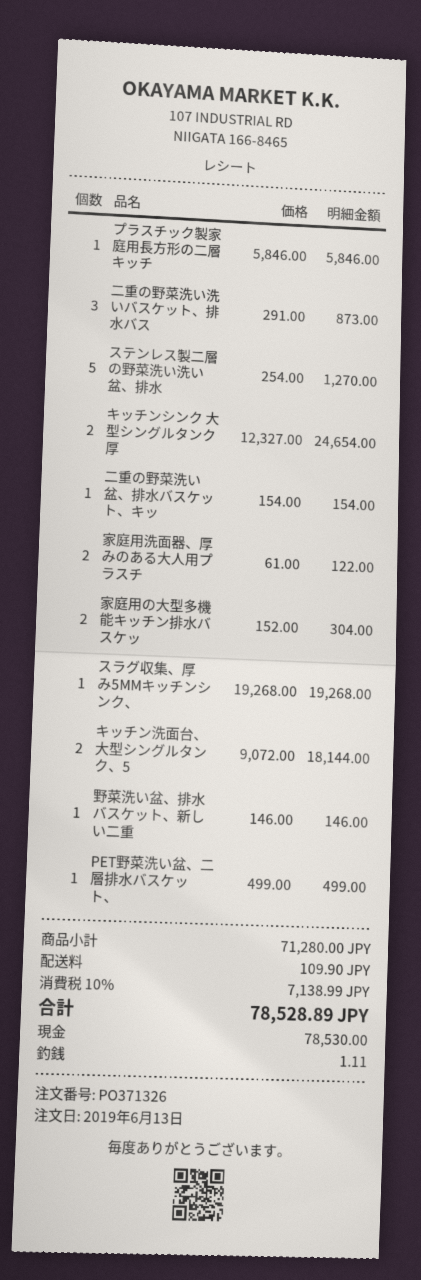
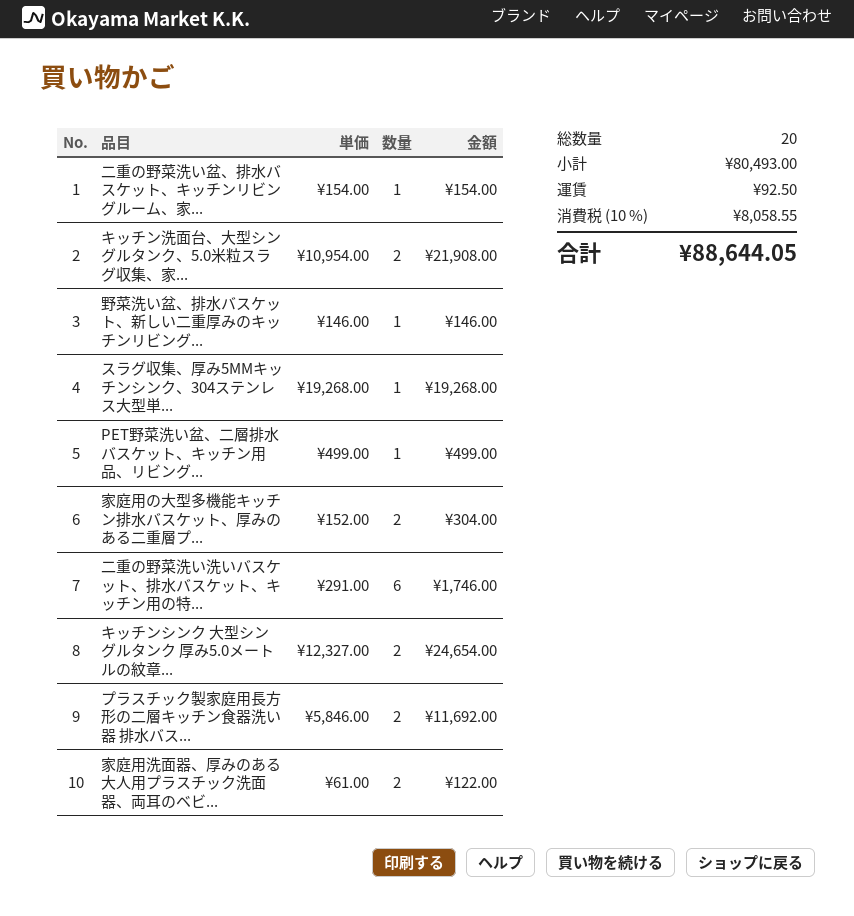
プラスチック製家庭用長方形の二層キッチ: 1 x 5846.00 = 5846.00 -> 2 x 5846.00 = 11692.00
二重の野菜洗い洗いバスケット、排水バス: 3 x 291.00 = 873.00 -> 6 x 291.00 = 1746.00
ステンレス製二層の野菜洗い洗い盆、排水: 5 x 254.00 = 1270.00 -> none
キッチン洗面台、大型シングルタンク、5: 2 x 9072.00 = 18144.00 -> 2 x 10954.00 = 21908.00
subtotal: 71280.00 -> 80493.00
shipping: 109.90 -> 92.50
tax: 10% = 7138.99 -> 10% = 8058.55
total: 78528.89 -> 88644.05

